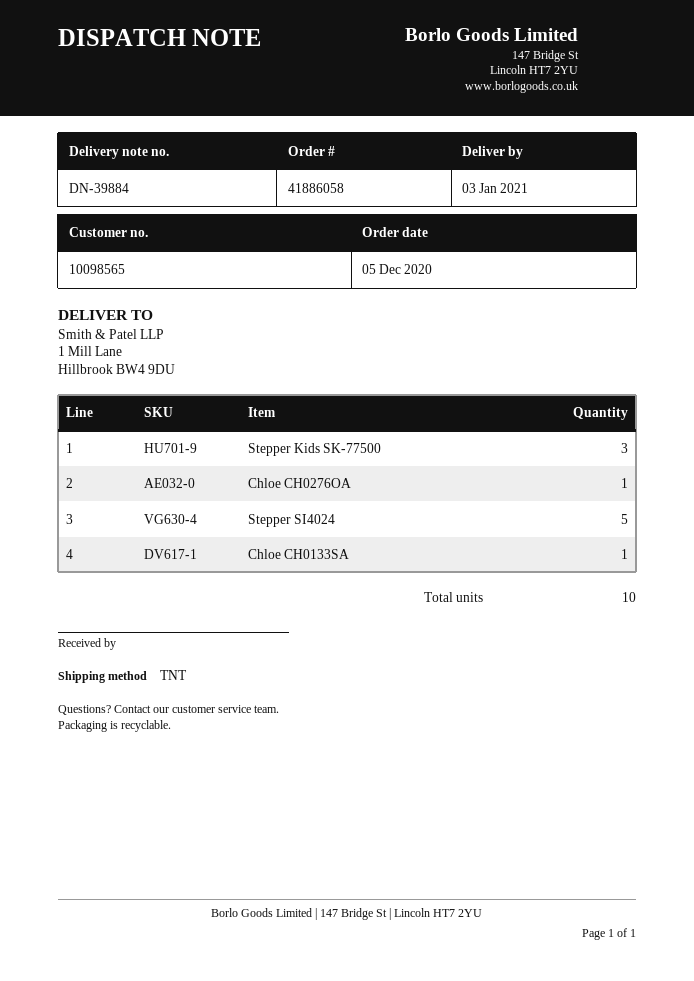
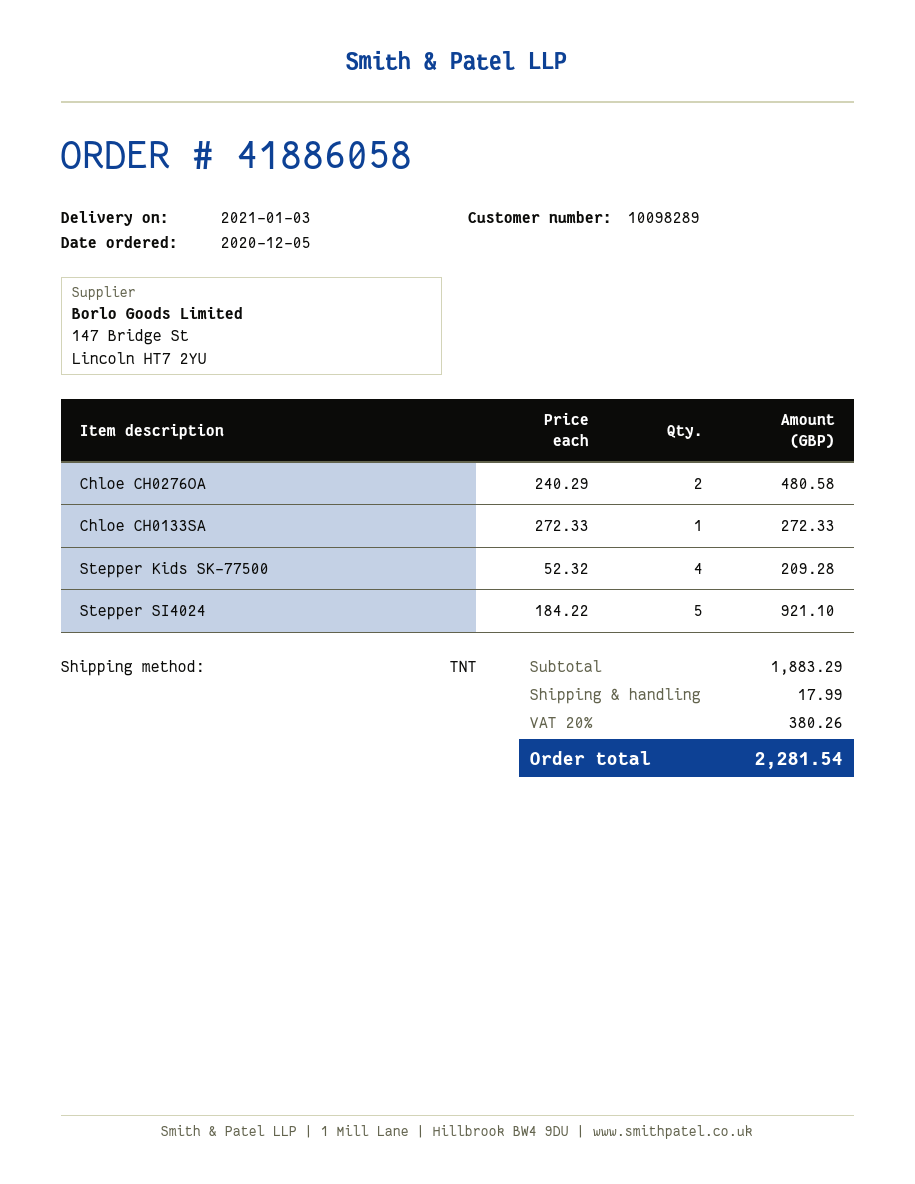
customer number: 10098565 -> 10098289
Stepper Kids SK-77500: 3 -> 4
Chloe CH0276OA: 1 -> 2

